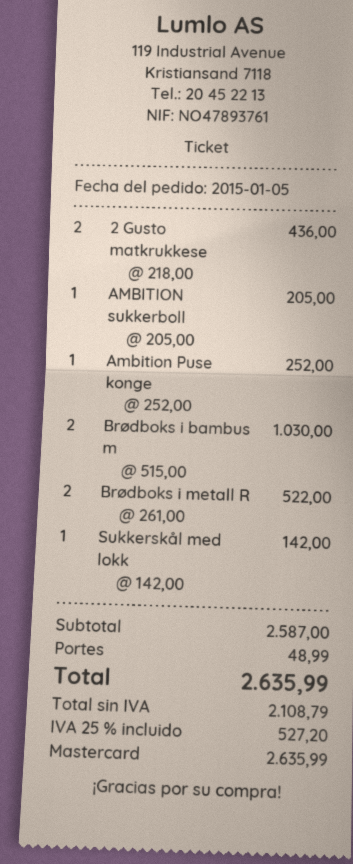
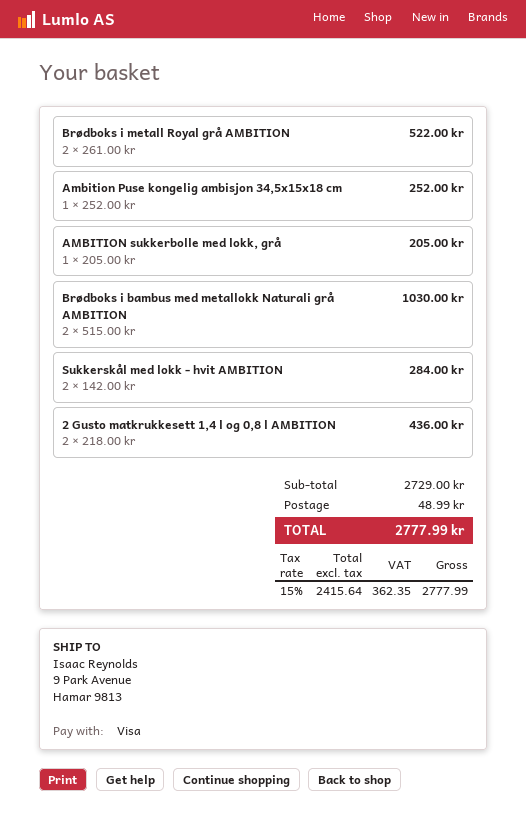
payment method: Mastercard -> Visa
Sukkerskål med lokk: 1 x 142.00 = 142.00 -> 2 x 142.00 = 284.00
subtotal: 2587.00 -> 2729.00
net: 2108.79 -> 2415.64
tax: 25% = 527.20 -> 15% = 362.35
total: 2635.99 -> 2777.99

